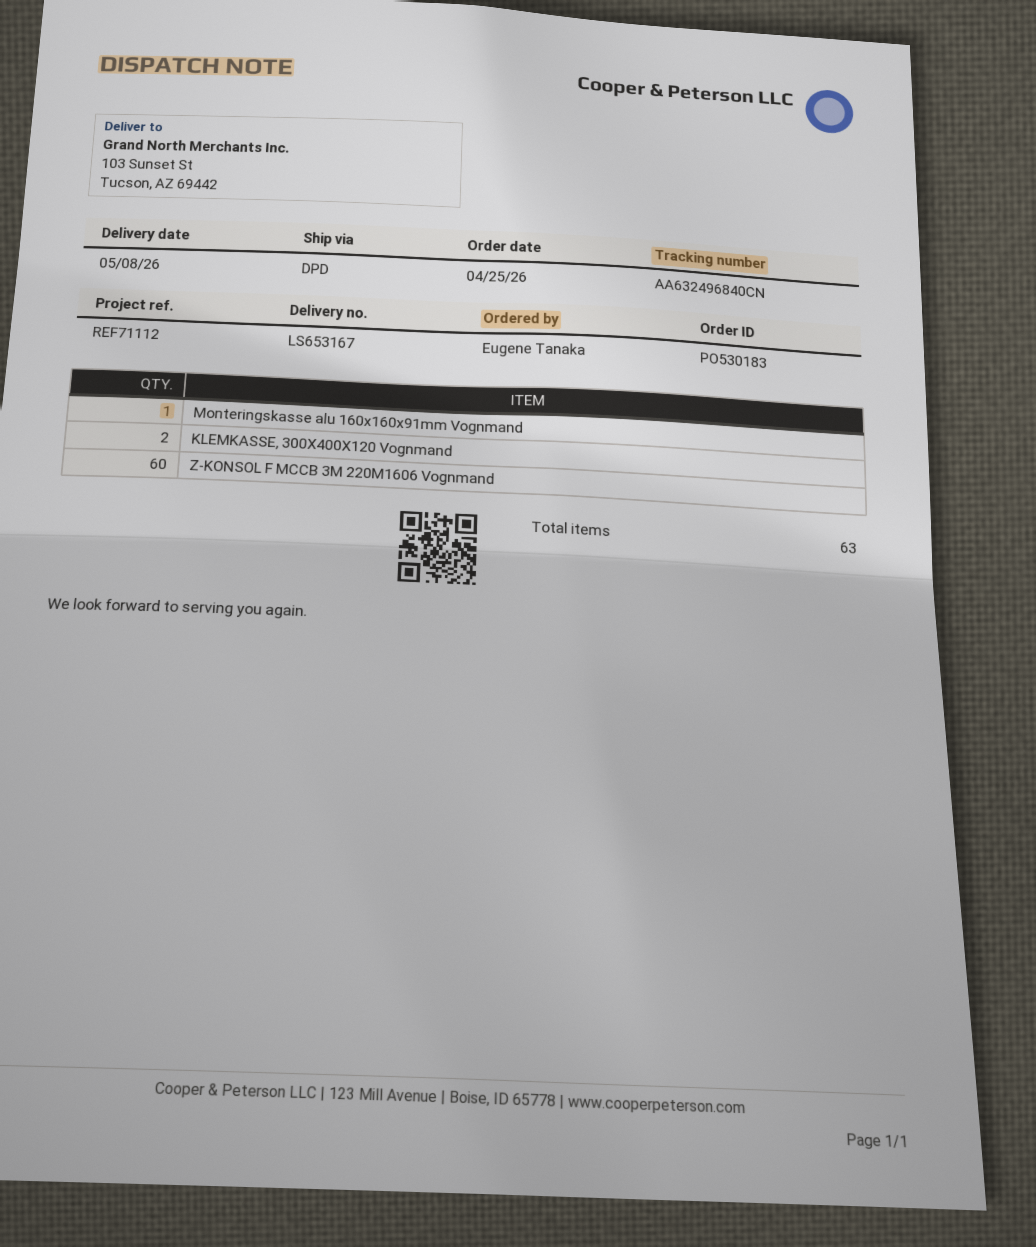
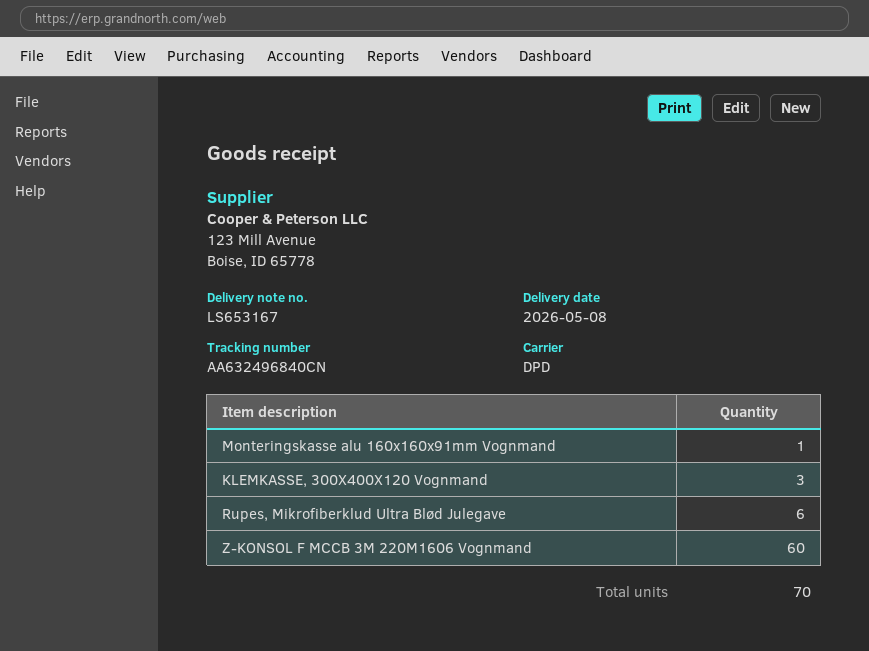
KLEMKASSE, 300X400X120 Vognmand: 2 -> 3
Rupes, Mikrofiberklud Ultra Blød Julegave: none -> 6
total quantity: 63 -> 70

